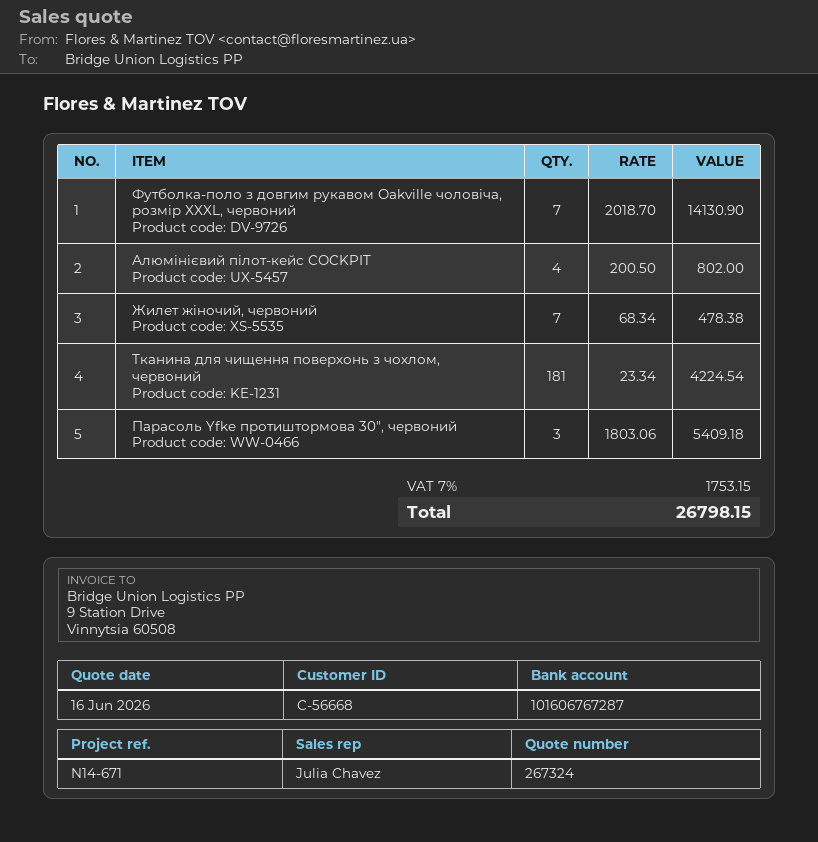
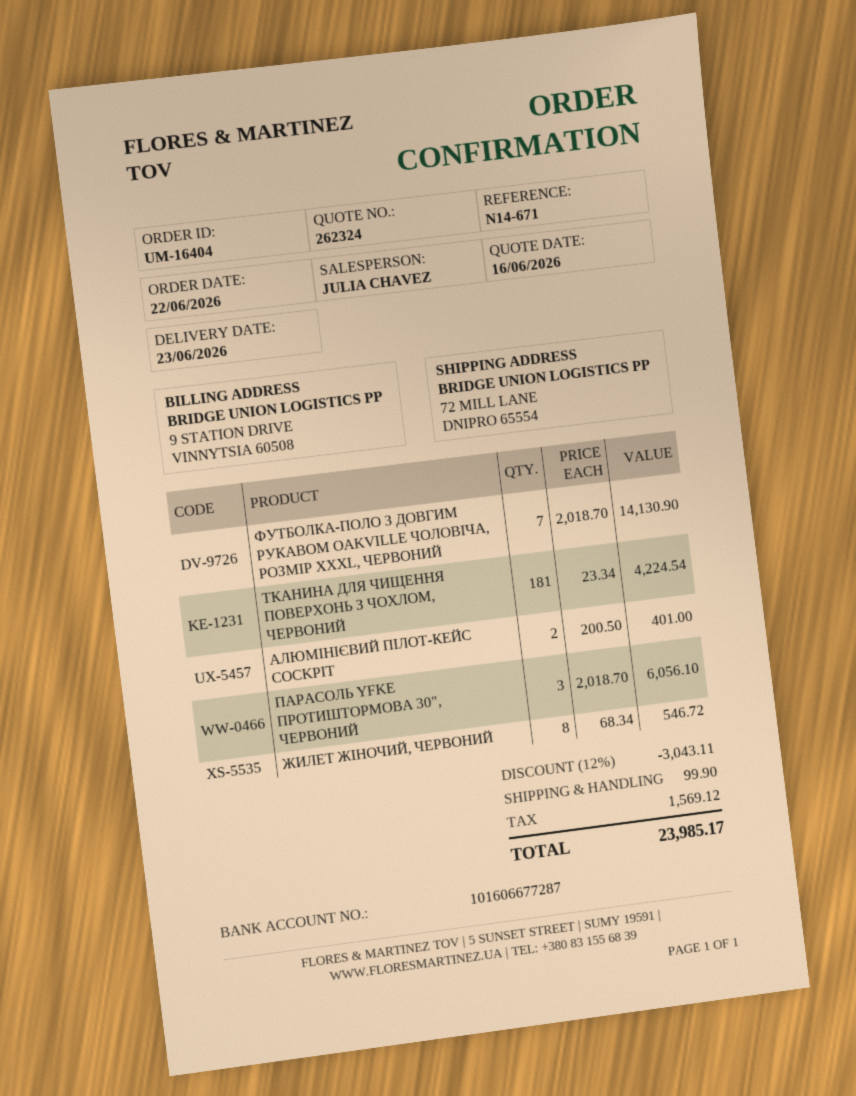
quote number: 267324 -> 262324
bank account: 101606767287 -> 101606677287
Алюмінієвий пілот-кейс COCKPIT: 4 x 200.50 = 802.00 -> 2 x 200.50 = 401.00
Жилет жiночий, червоний: 7 x 68.34 = 478.38 -> 8 x 68.34 = 546.72
Парасоль Yfke протиштормова 30", червоний: 3 x 1803.06 = 5409.18 -> 3 x 2018.70 = 6056.10
discount: none -> 12% = 3043.11
shipping: none -> 99.90
tax: 1753.15 -> 1569.12
total: 26798.15 -> 23985.17

